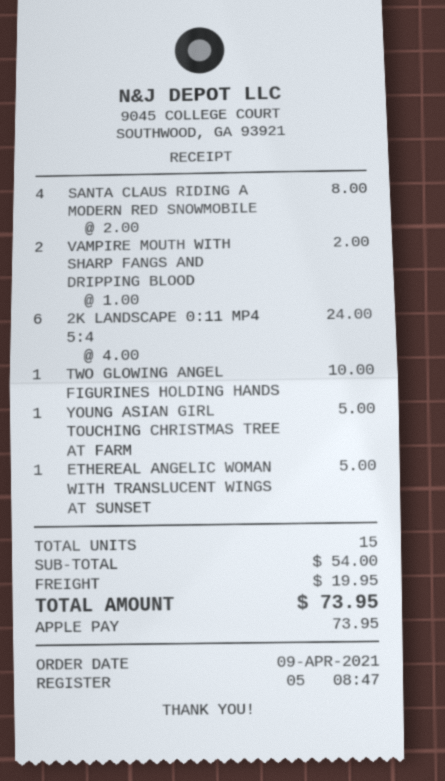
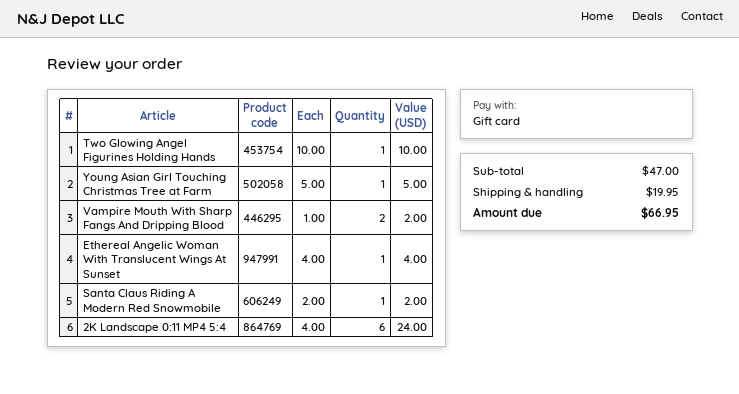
payment method: Apple Pay -> gift card
SANTA CLAUS RIDING A MODERN RED SNOWMOBILE: 4 x 2.00 = 8.00 -> 1 x 2.00 = 2.00
ETHEREAL ANGELIC WOMAN WITH TRANSLUCENT WINGS AT SUNSET: 1 x 5.00 = 5.00 -> 1 x 4.00 = 4.00
subtotal: 54.00 -> 47.00
total: 73.95 -> 66.95

